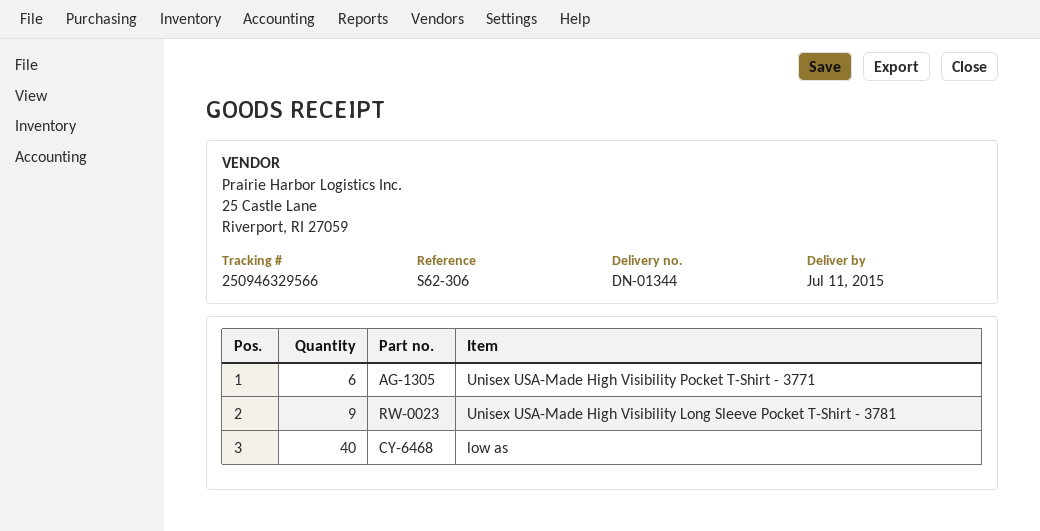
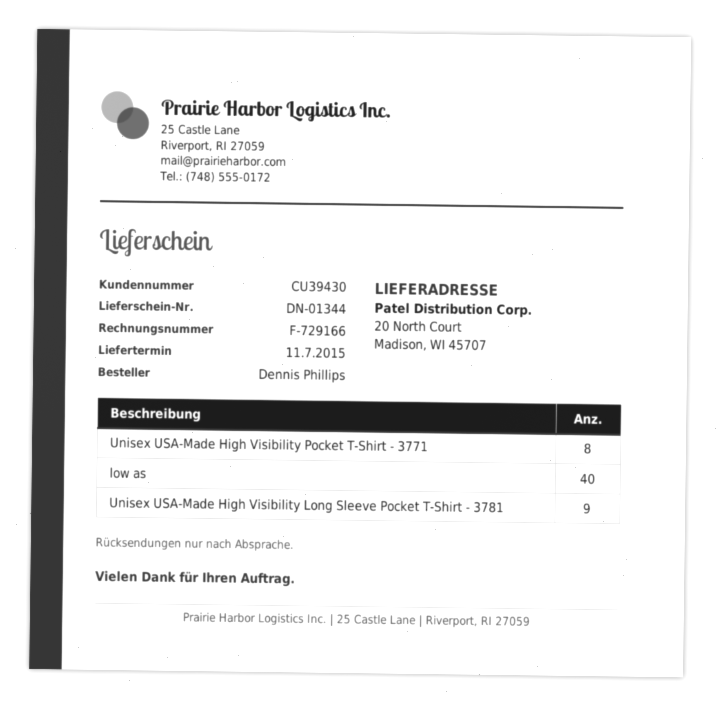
Unisex USA-Made High Visibility Pocket T-Shirt - 3771: 6 -> 8

